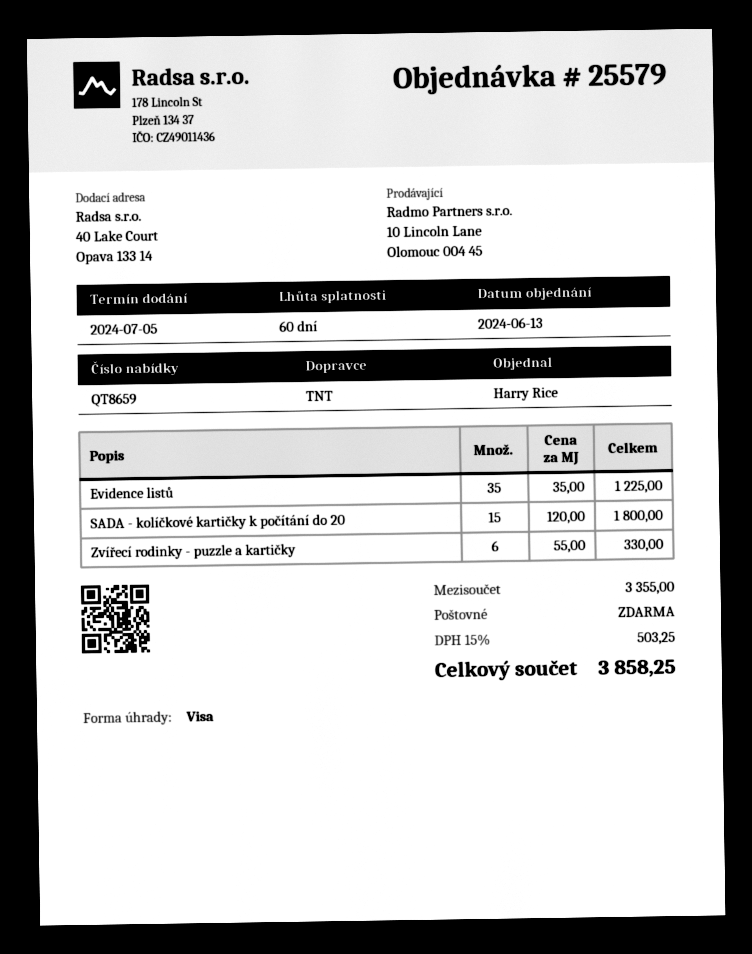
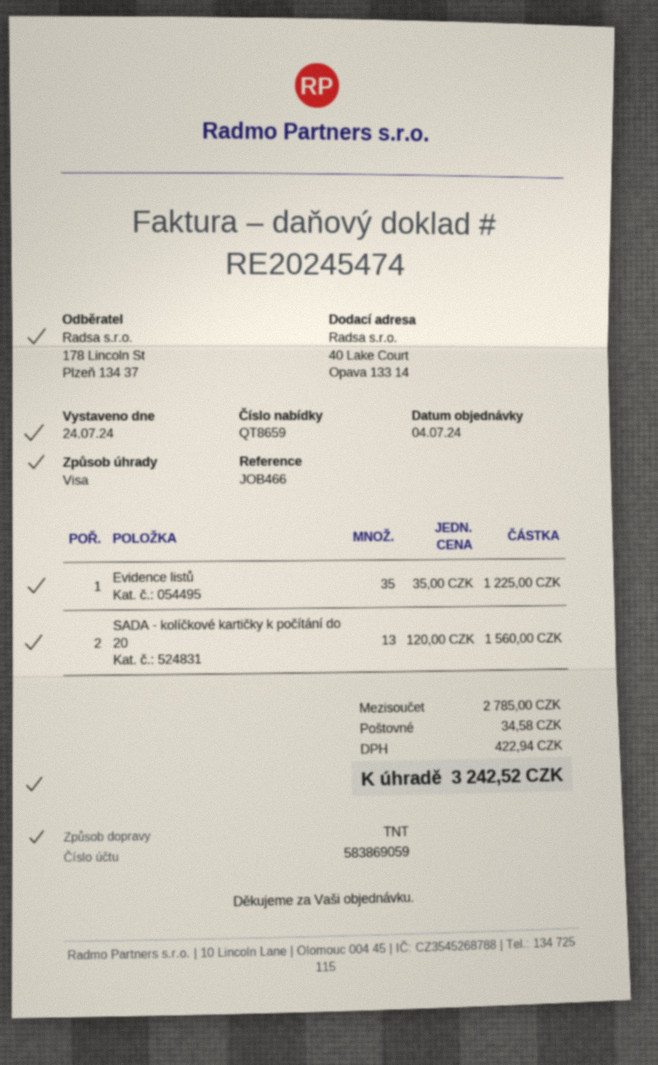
order date: 2024-06-13 -> 2024-07-04
SADA - kolíčkové kartičky k počítání do 20: 15 x 120.00 = 1800.00 -> 13 x 120.00 = 1560.00
Zvířecí rodinky - puzzle a kartičky: 6 x 55.00 = 330.00 -> none
subtotal: 3355.00 -> 2785.00
shipping: 0.00 -> 34.58
tax: 503.25 -> 422.94
total: 3858.25 -> 3242.52

